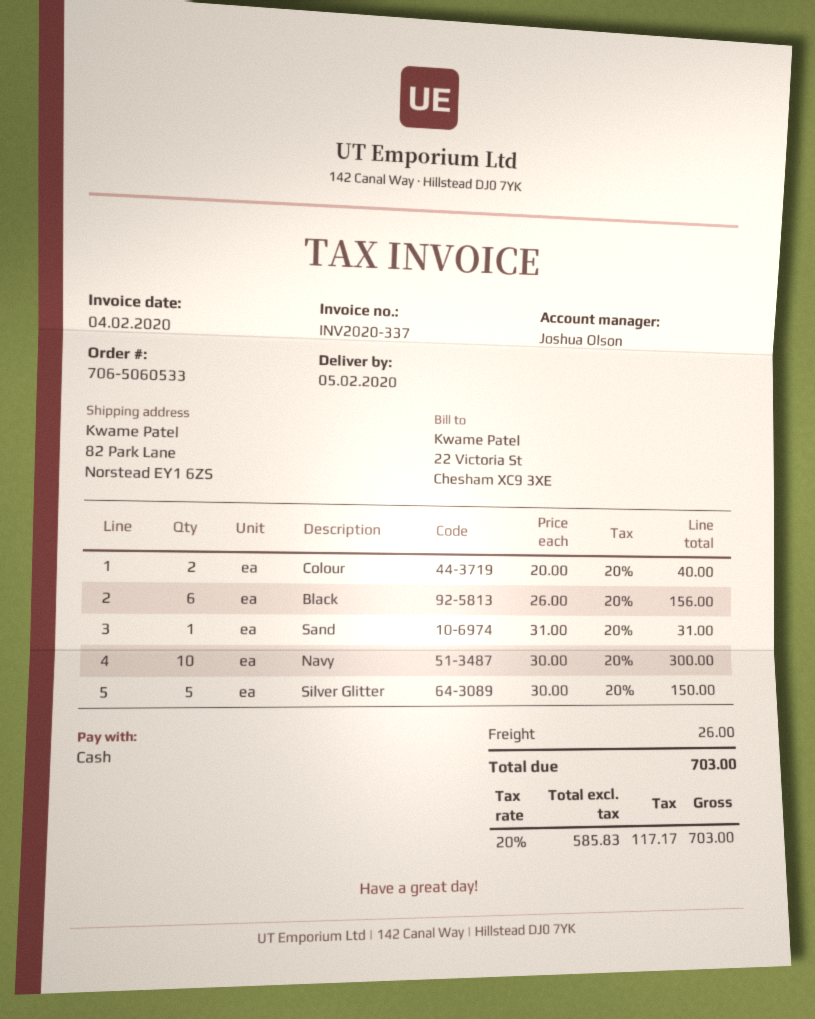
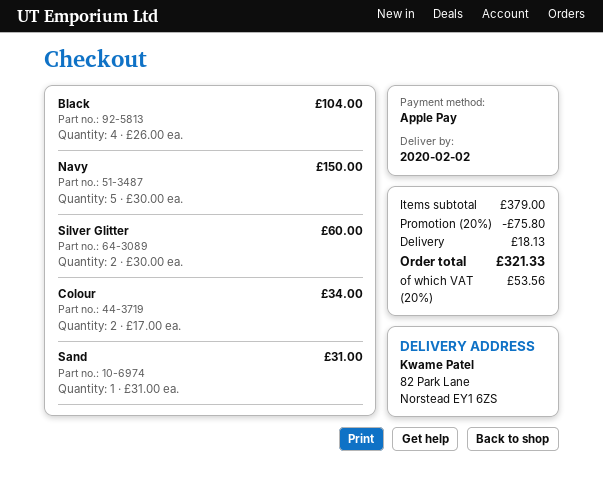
delivery date: 2020-02-05 -> 2020-02-02
payment method: cash -> Apple Pay
Colour: 2 x 20.00 = 40.00 -> 2 x 17.00 = 34.00
Black: 6 x 26.00 = 156.00 -> 4 x 26.00 = 104.00
Navy: 10 x 30.00 = 300.00 -> 5 x 30.00 = 150.00
Silver Glitter: 5 x 30.00 = 150.00 -> 2 x 30.00 = 60.00
discount: none -> 20% = 75.80
shipping: 26.00 -> 18.13
tax: 20% = 117.17 -> 20% = 53.56
total: 703.00 -> 321.33

